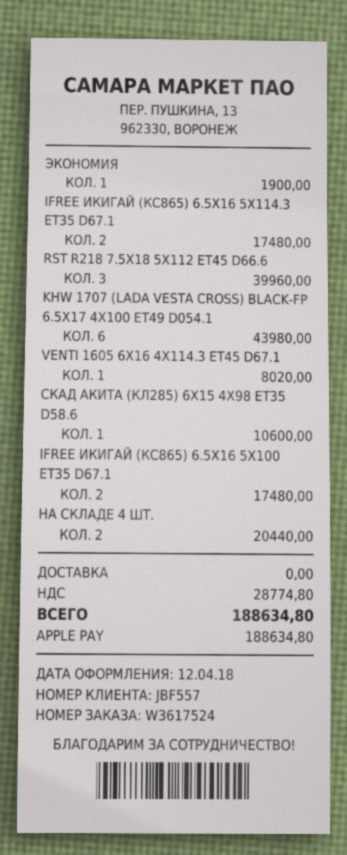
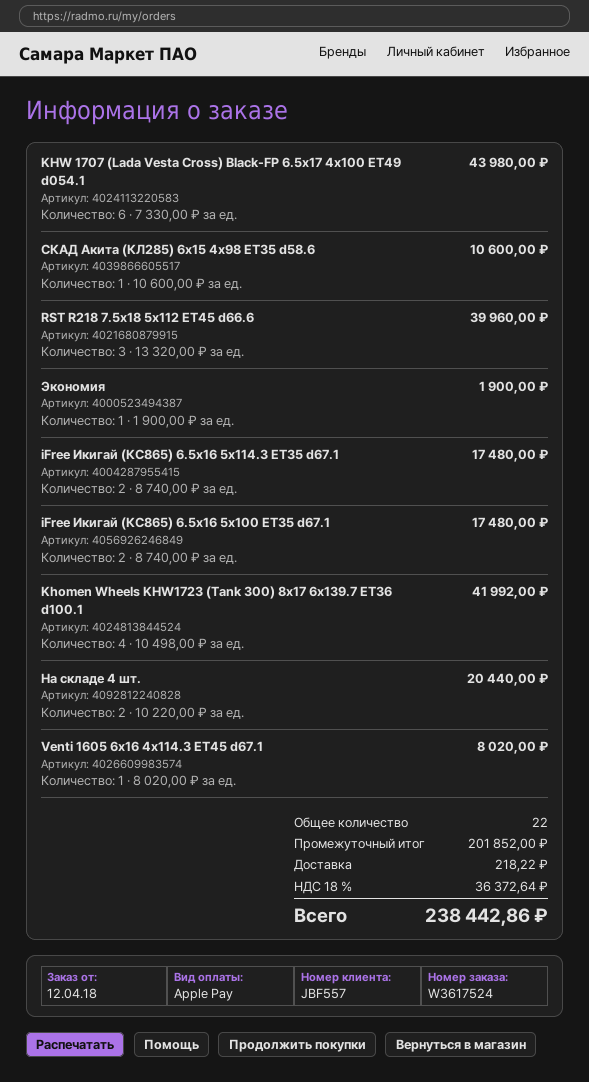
Khomen Wheels KHW1723 (Tank 300) 8x17 6x139.7 ET36 d100.1: none -> 4 for 41992.00
shipping: 0.00 -> 218.22
tax: 28774.80 -> 36372.64
total: 188634.80 -> 238442.86

